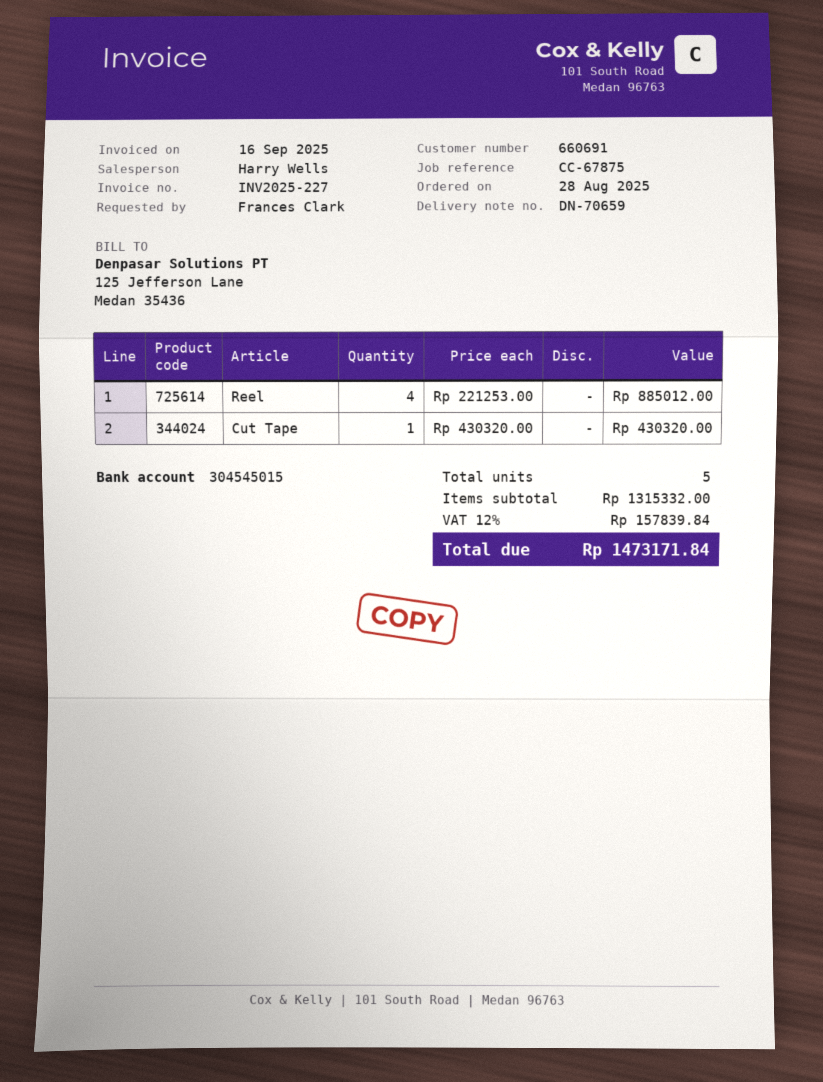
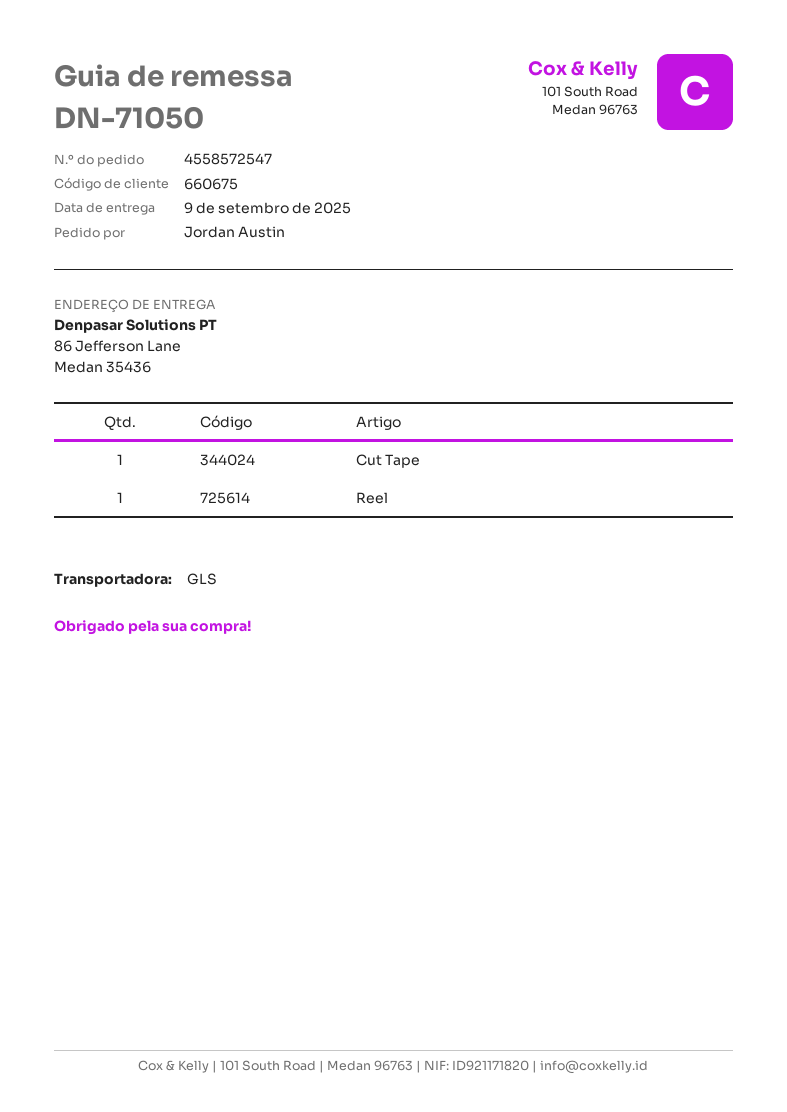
delivery note number: DN-70659 -> DN-71050
customer number: 660691 -> 660675
ordered by: Frances Clark -> Jordan Austin
Reel: 4 -> 1

